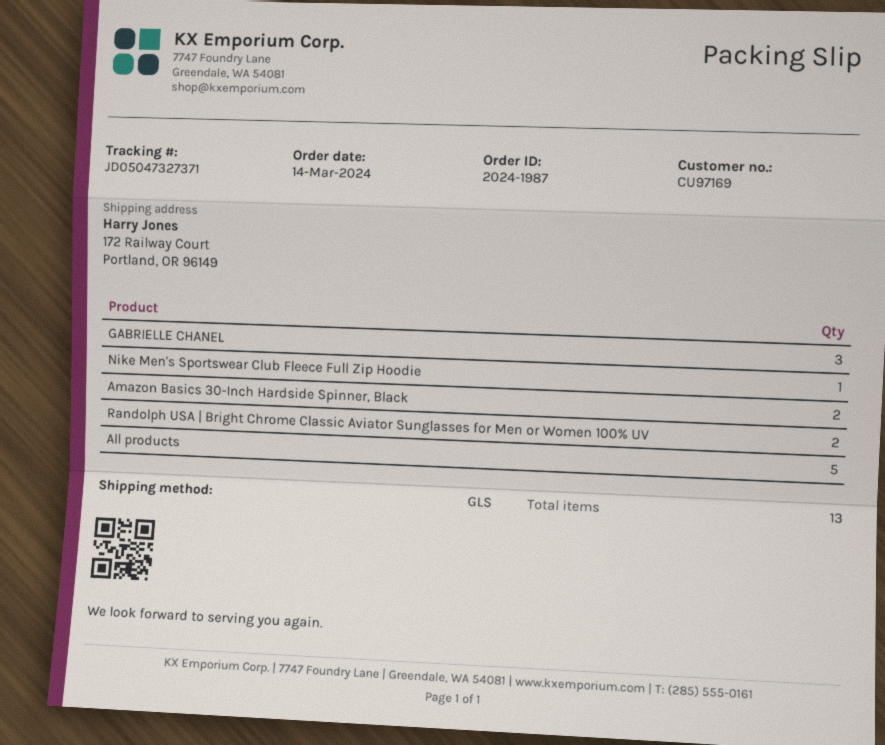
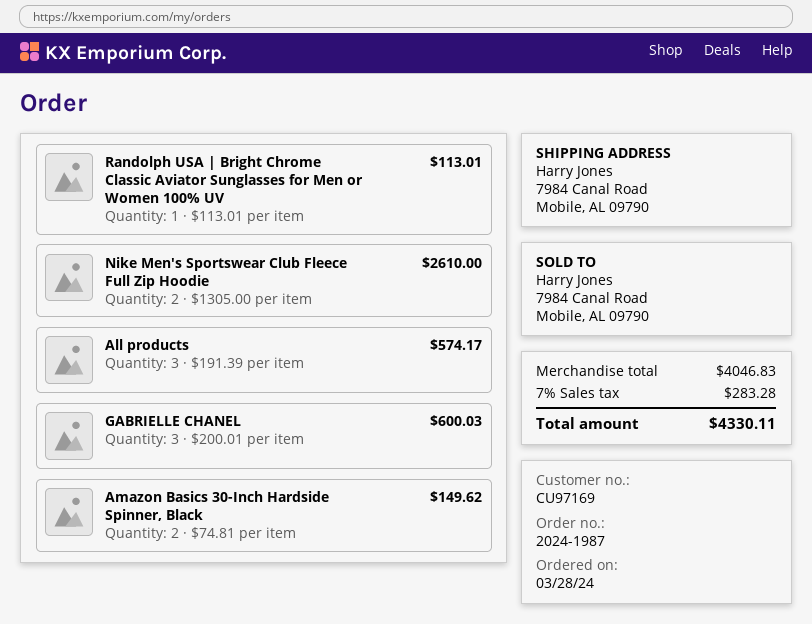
order date: 2024-03-14 -> 2024-03-28
ship to: 172 Railway Court, Portland, OR 96149 -> 7984 Canal Road, Mobile, AL 09790
Nike Men's Sportswear Club Fleece Full Zip Hoodie: 1 -> 2
Randolph USA | Bright Chrome Classic Aviator Sunglasses for Men or Women 100% UV: 2 -> 1
All products: 5 -> 3

